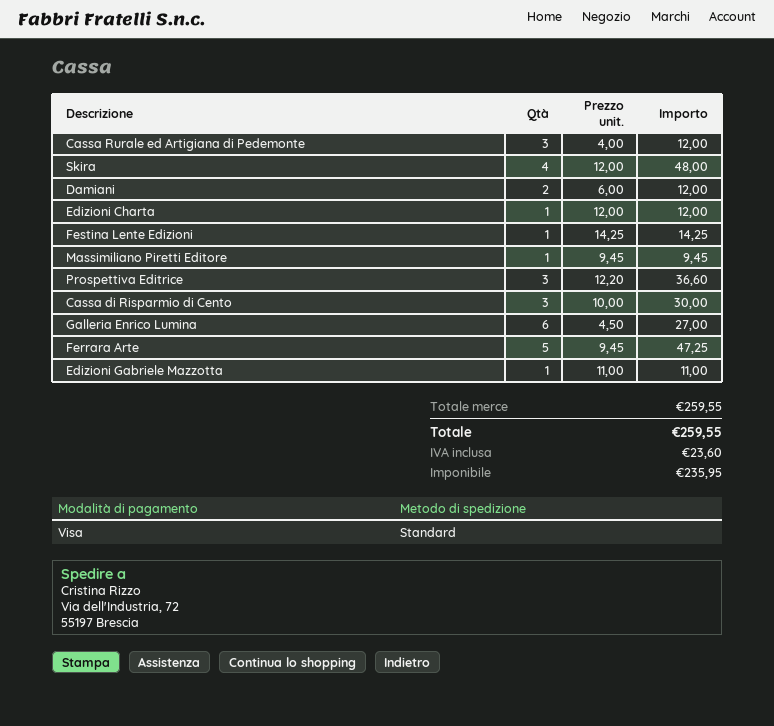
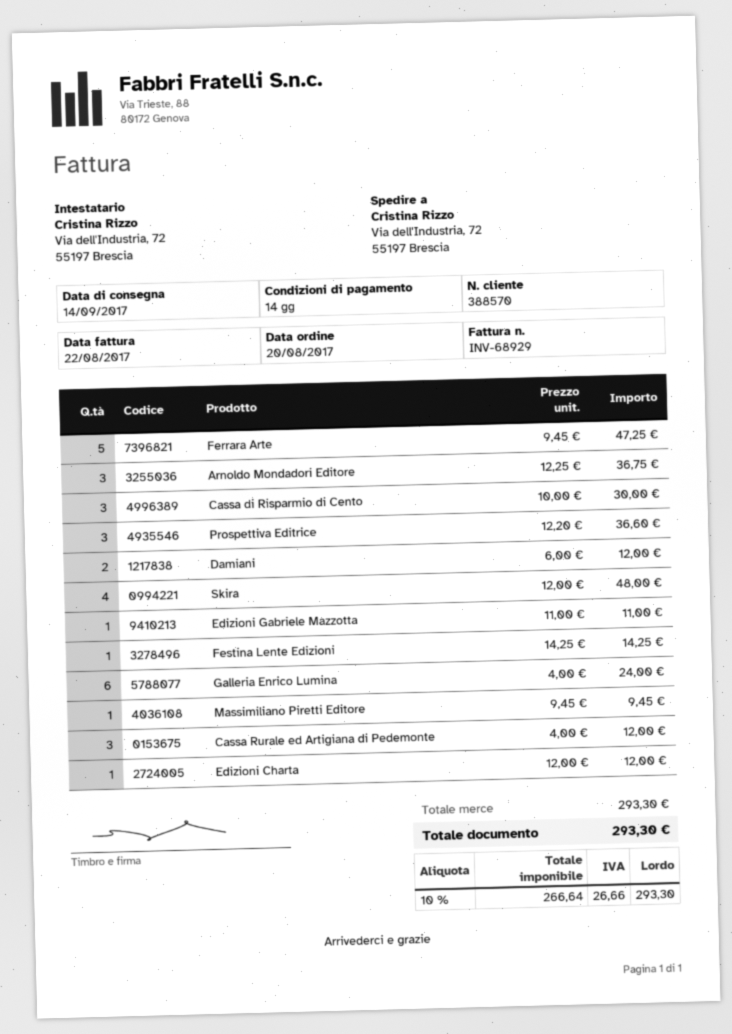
Galleria Enrico Lumina: 6 x 4.50 = 27.00 -> 6 x 4.00 = 24.00
Arnoldo Mondadori Editore: none -> 3 x 12.25 = 36.75
subtotal: 259.55 -> 293.30
net: 235.95 -> 266.64
tax: 23.60 -> 26.66
total: 259.55 -> 293.30

